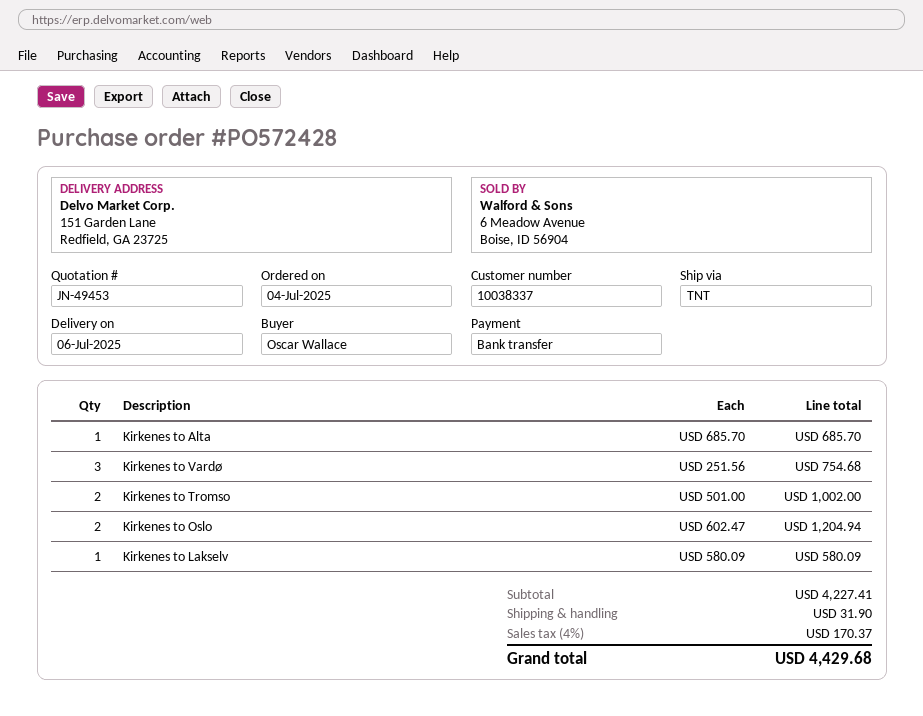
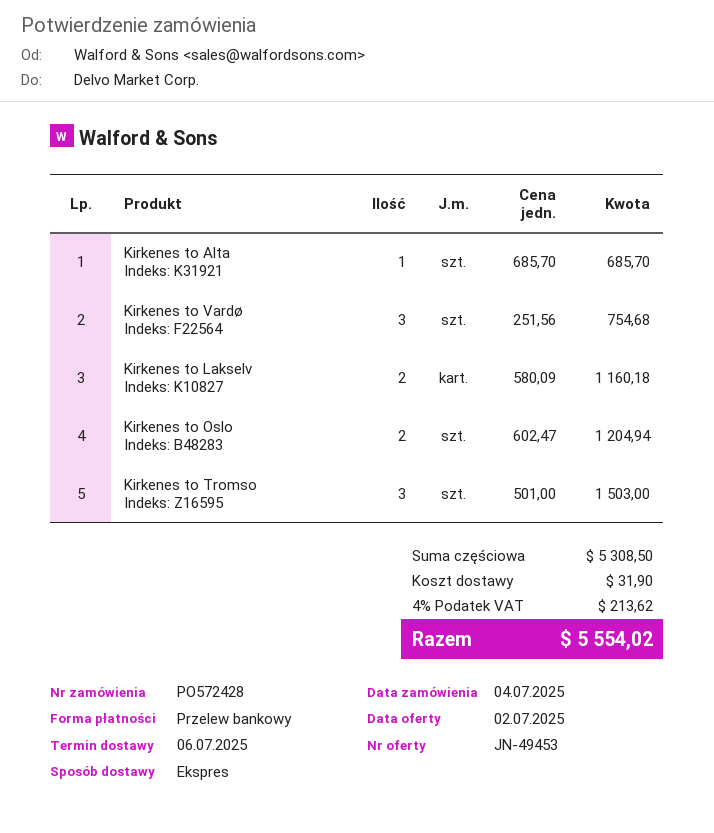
shipping method: TNT -> express
Kirkenes to Tromso: 2 x 501.00 = 1002.00 -> 3 x 501.00 = 1503.00
Kirkenes to Lakselv: 1 x 580.09 = 580.09 -> 2 x 580.09 = 1160.18
subtotal: 4227.41 -> 5308.50
tax: 4% = 170.37 -> 4% = 213.62
total: 4429.68 -> 5554.02

